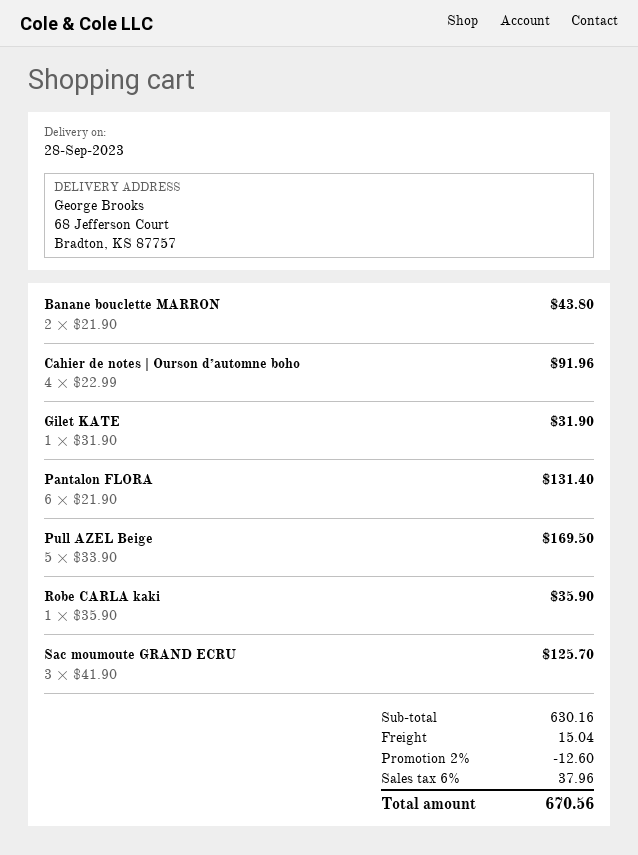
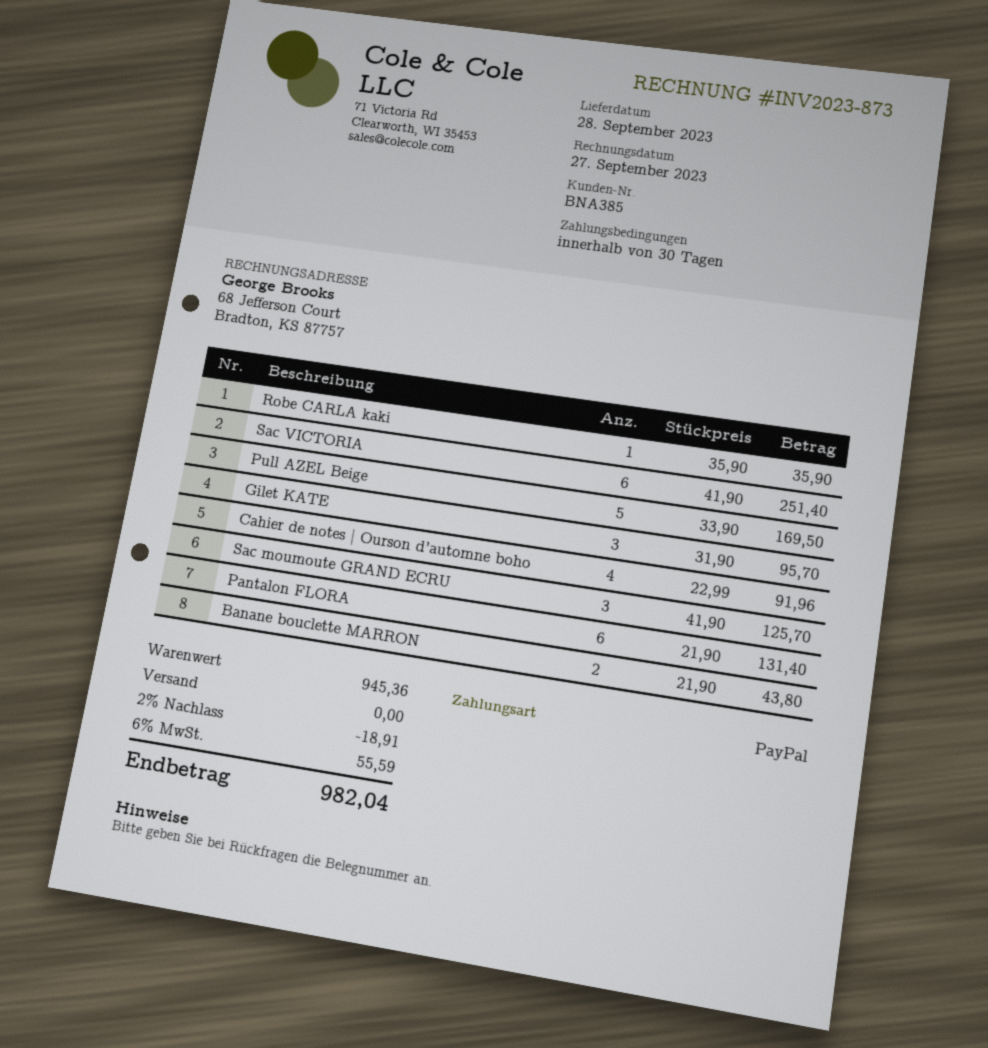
Gilet KATE: 1 x 31.90 = 31.90 -> 3 x 31.90 = 95.70
Sac VICTORIA: none -> 6 x 41.90 = 251.40
subtotal: 630.16 -> 945.36
discount: 2% = 12.60 -> 2% = 18.91
shipping: 15.04 -> 0.00
tax: 6% = 37.96 -> 6% = 55.59
total: 670.56 -> 982.04

